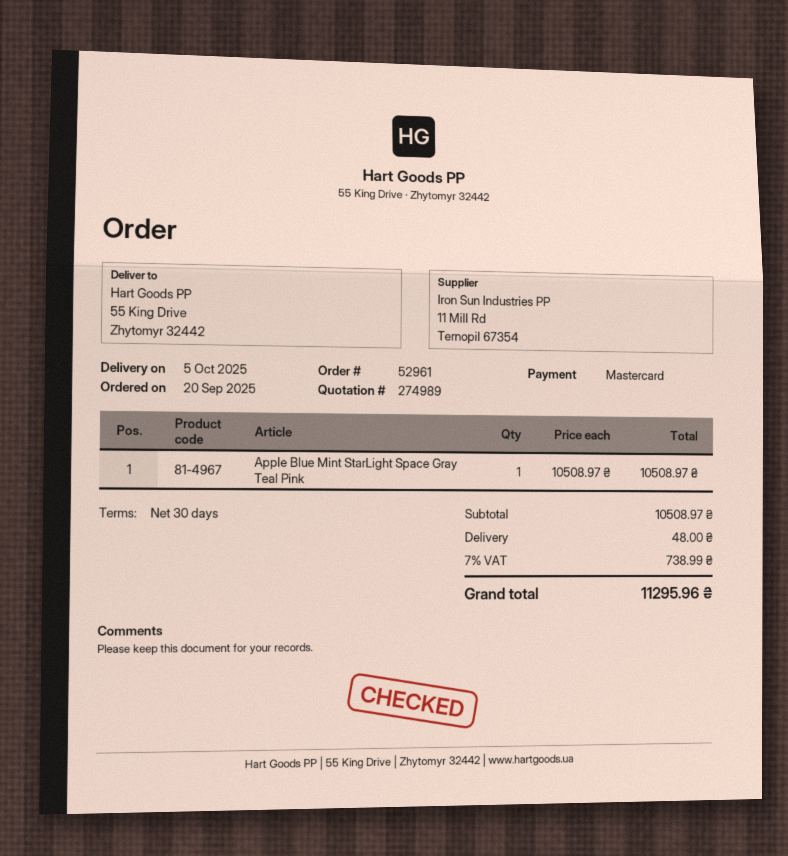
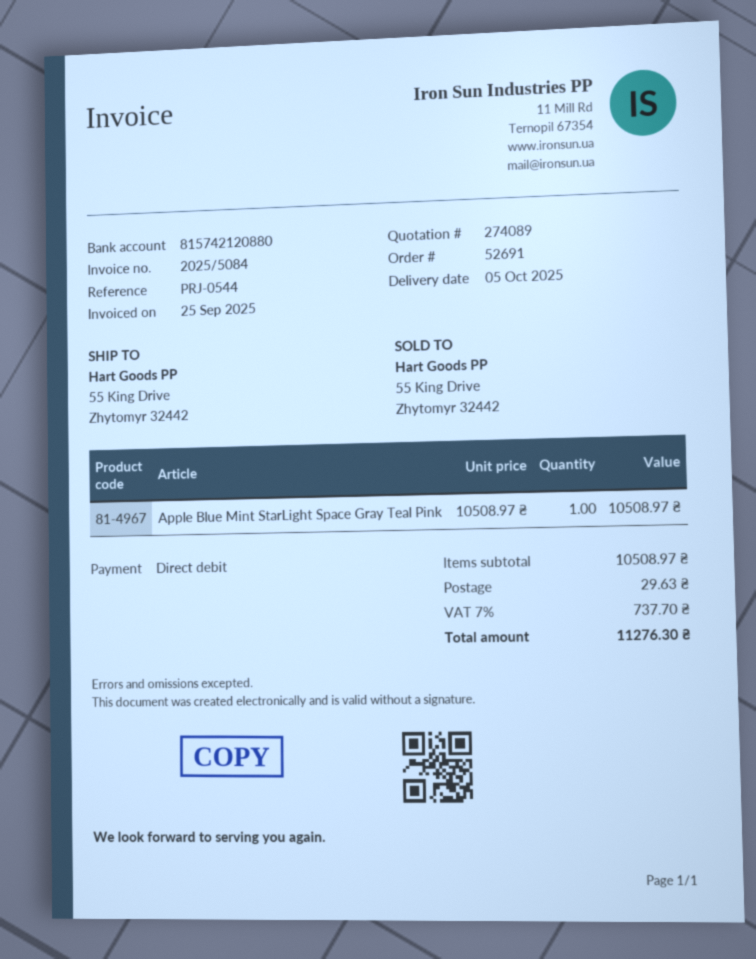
quote number: 274989 -> 274089
order number: 52961 -> 52691
payment method: Mastercard -> direct debit
shipping: 48.00 -> 29.63
tax: 7% = 738.99 -> 7% = 737.70
total: 11295.96 -> 11276.30

